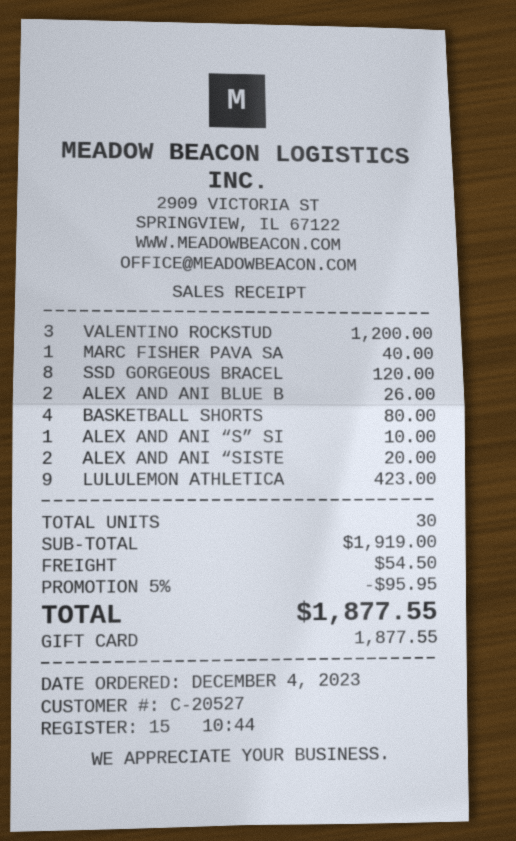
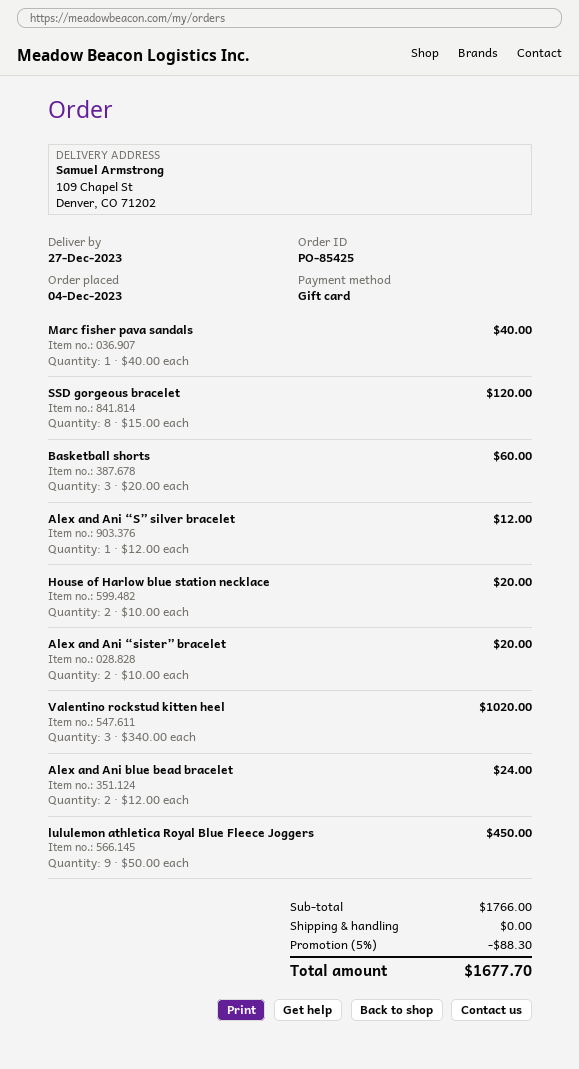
VALENTINO ROCKSTUD: 3 for 1200.00 -> 3 for 1020.00
ALEX AND ANI BLUE B: 2 for 26.00 -> 2 for 24.00
BASKETBALL SHORTS: 4 for 80.00 -> 3 for 60.00
ALEX AND ANI “S” SI: 1 for 10.00 -> 1 for 12.00
LULULEMON ATHLETICA: 9 for 423.00 -> 9 for 450.00
House of Harlow blue station necklace: none -> 2 for 20.00
subtotal: 1919.00 -> 1766.00
discount: 5% = 95.95 -> 5% = 88.30
shipping: 54.50 -> 0.00
total: 1877.55 -> 1677.70

